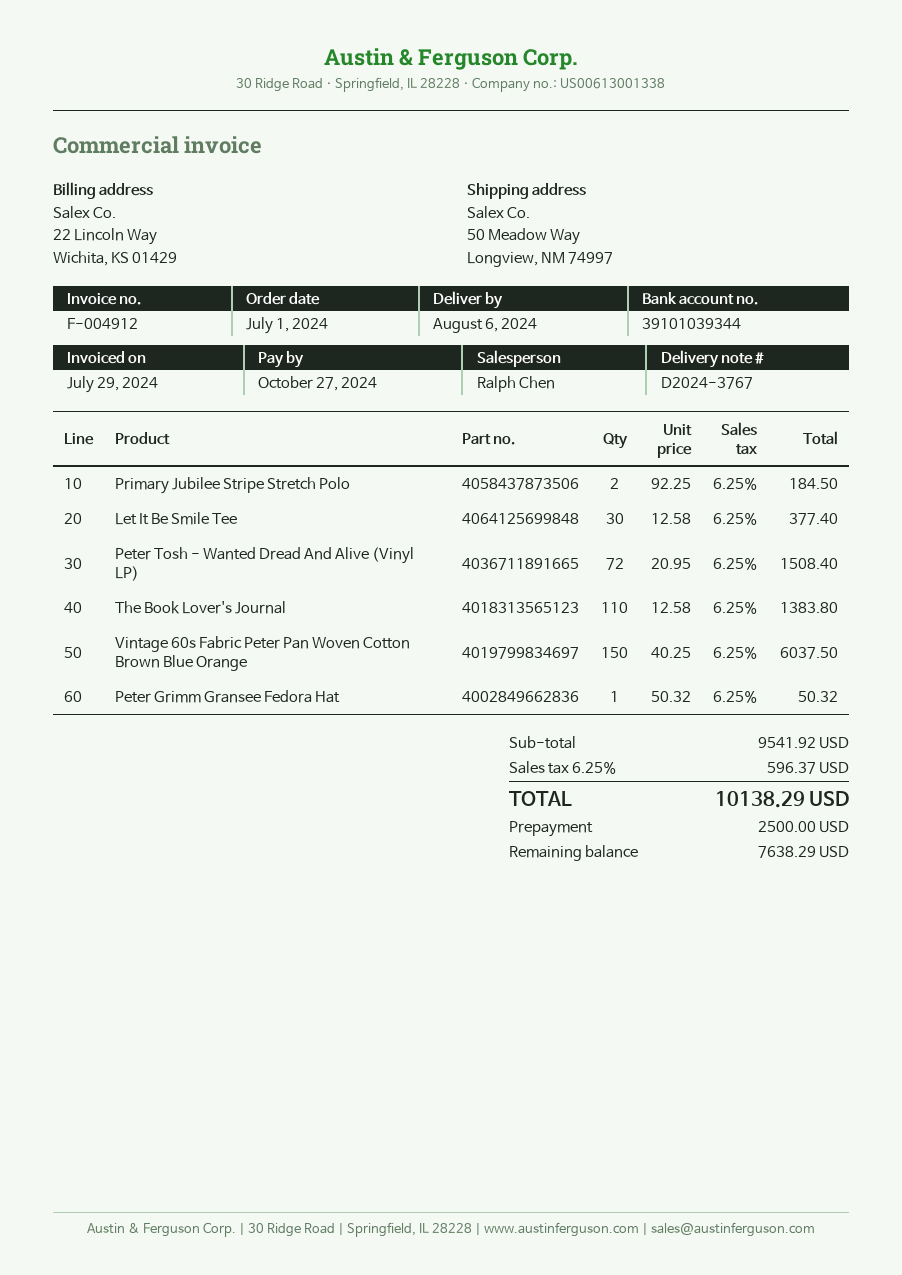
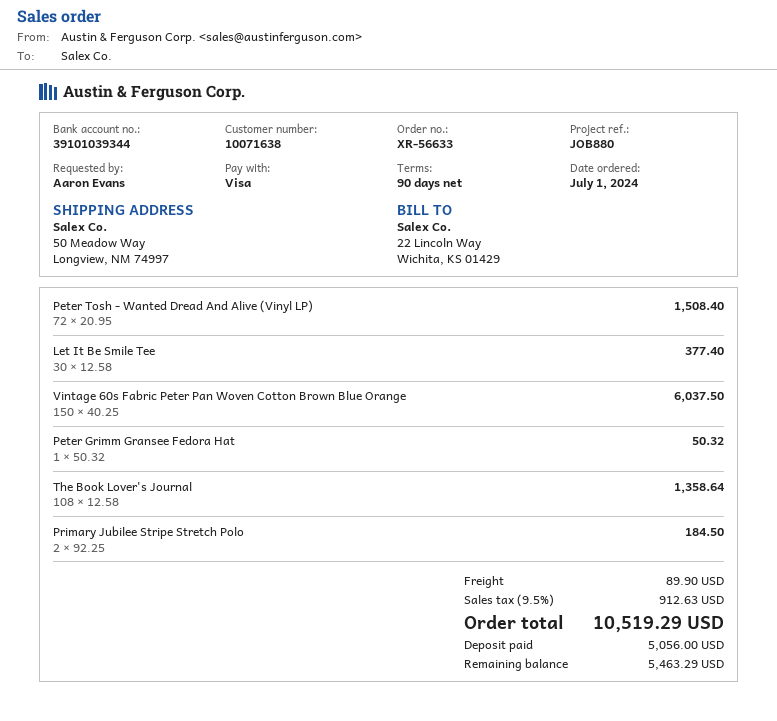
The Book Lover's Journal: 110 x 12.58 = 1383.80 -> 108 x 12.58 = 1358.64
shipping: none -> 89.90
tax: 6.25% = 596.37 -> 9.5% = 912.63
total: 10138.29 -> 10519.29
deposit: 2500.00 -> 5056.00
balance: 7638.29 -> 5463.29

